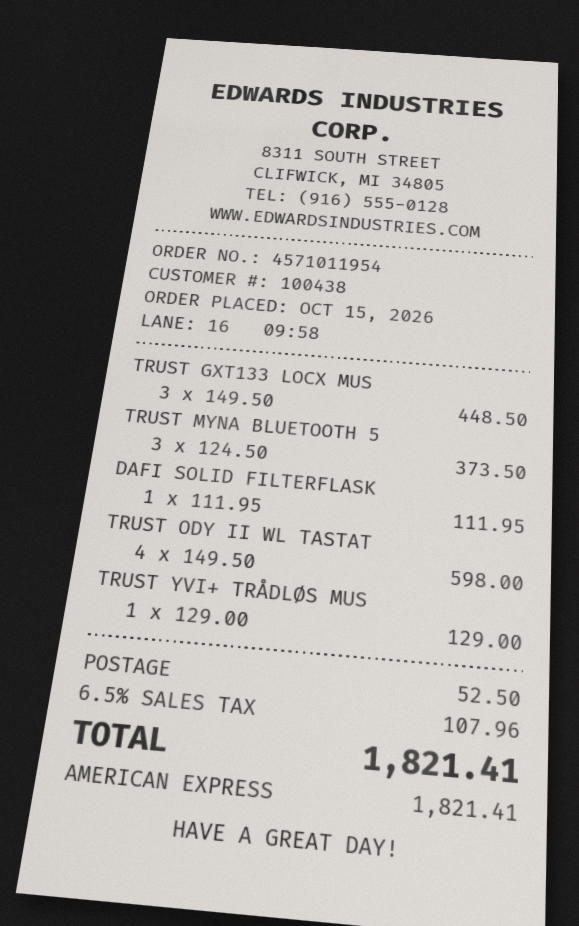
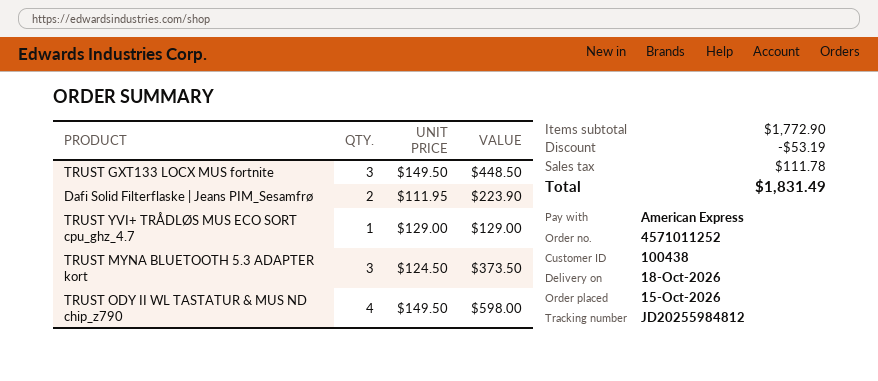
order number: 4571011954 -> 4571011252
DAFI SOLID FILTERFLASK: 1 x 111.95 = 111.95 -> 2 x 111.95 = 223.90
discount: none -> 53.19
shipping: 52.50 -> none
tax: 107.96 -> 111.78
total: 1821.41 -> 1831.49

